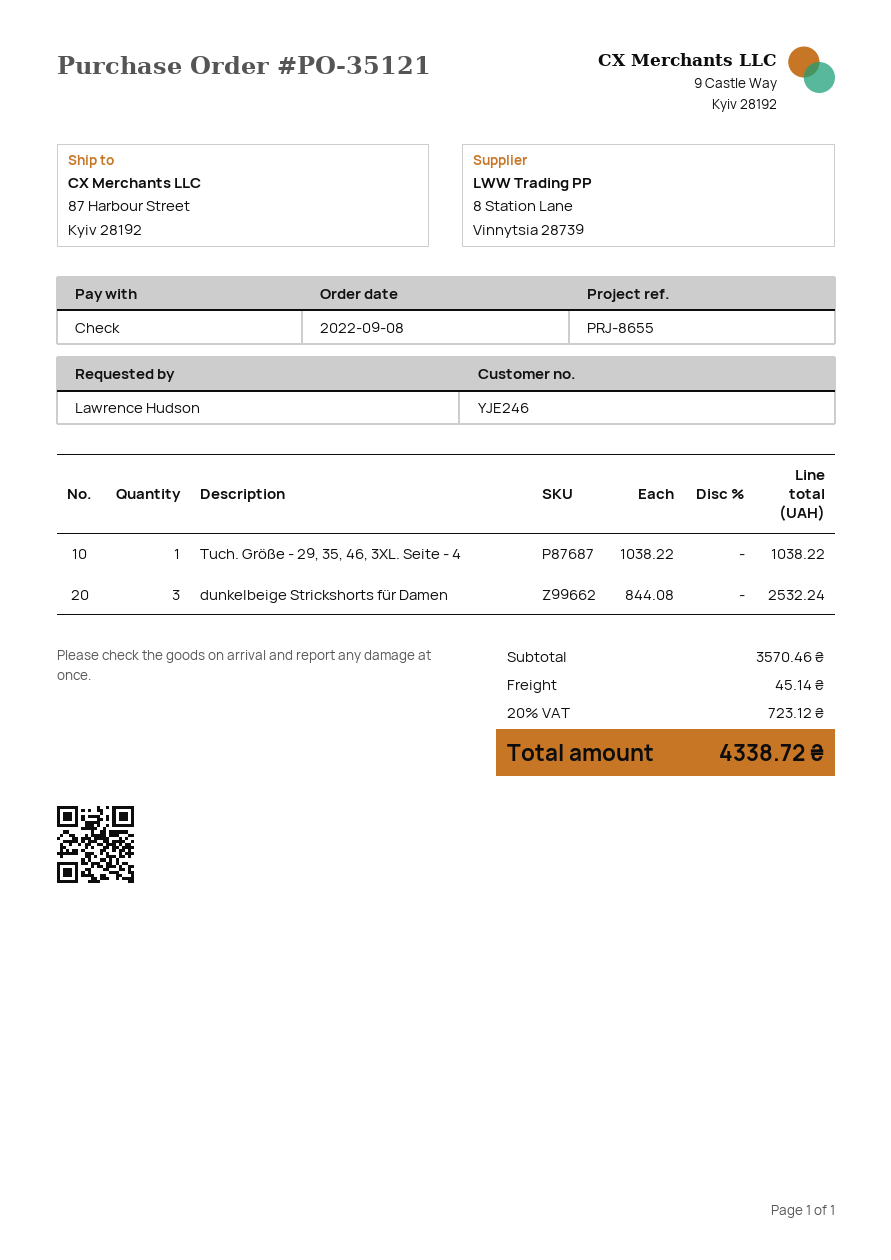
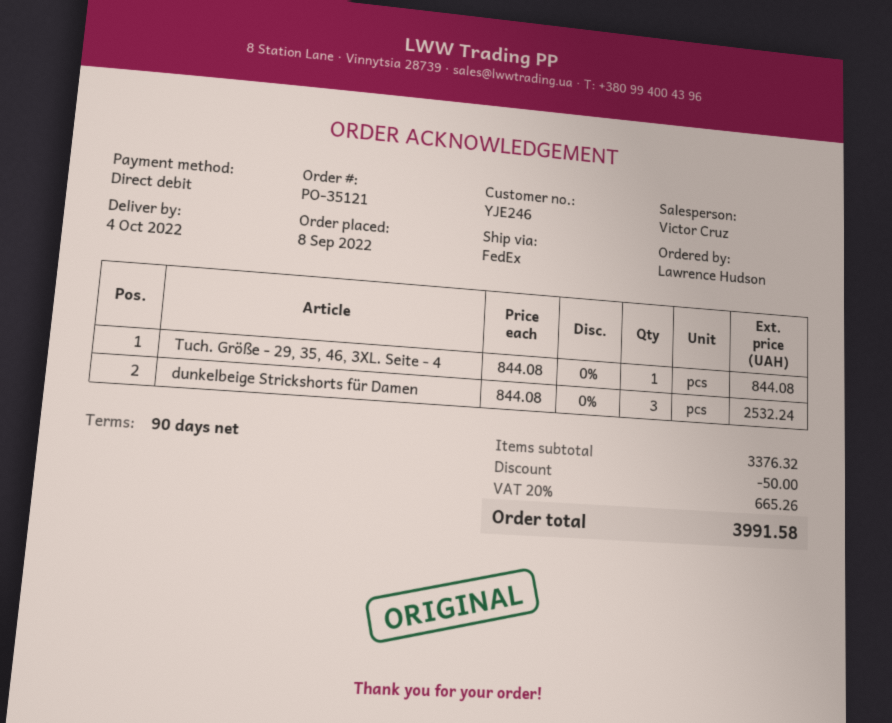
payment method: cheque -> direct debit
Tuch. Größe - 29, 35, 46, 3XL. Seite - 4: 1 x 1038.22 = 1038.22 -> 1 x 844.08 = 844.08
subtotal: 3570.46 -> 3376.32
discount: none -> 50.00
shipping: 45.14 -> none
tax: 20% = 723.12 -> 20% = 665.26
total: 4338.72 -> 3991.58

